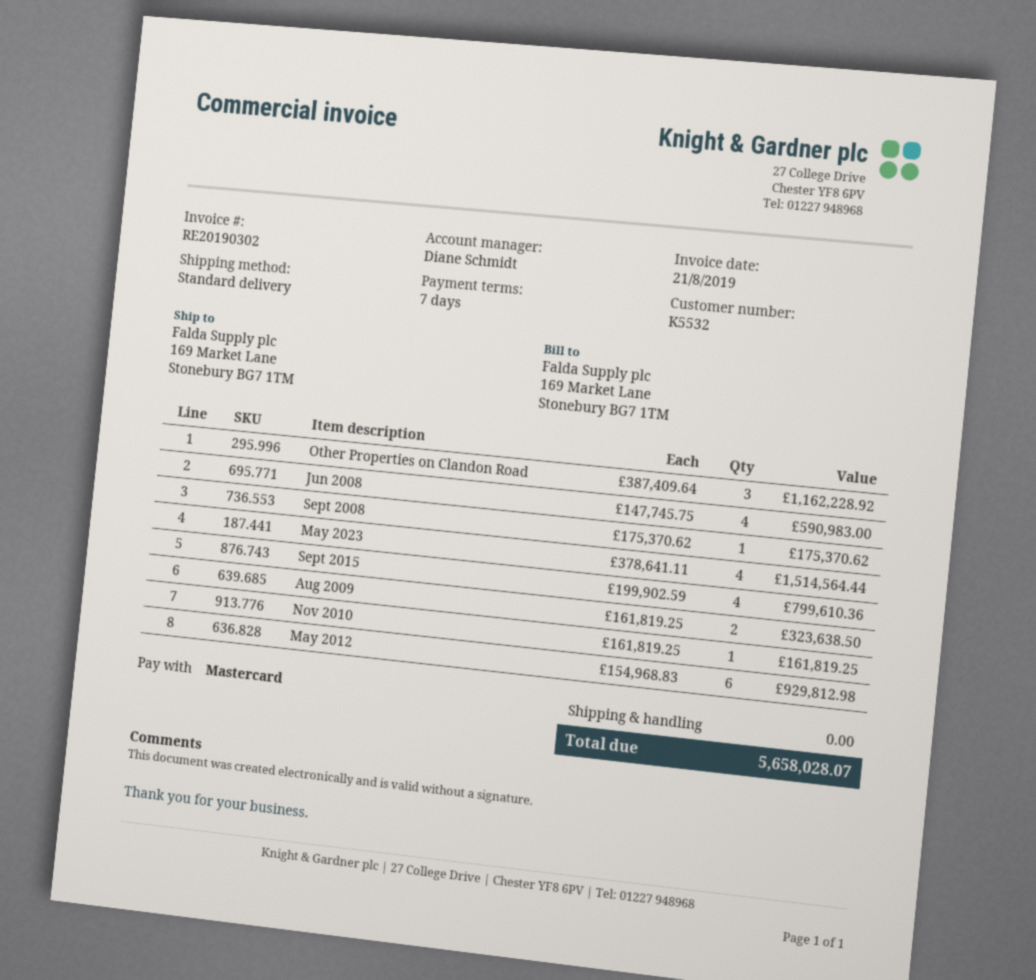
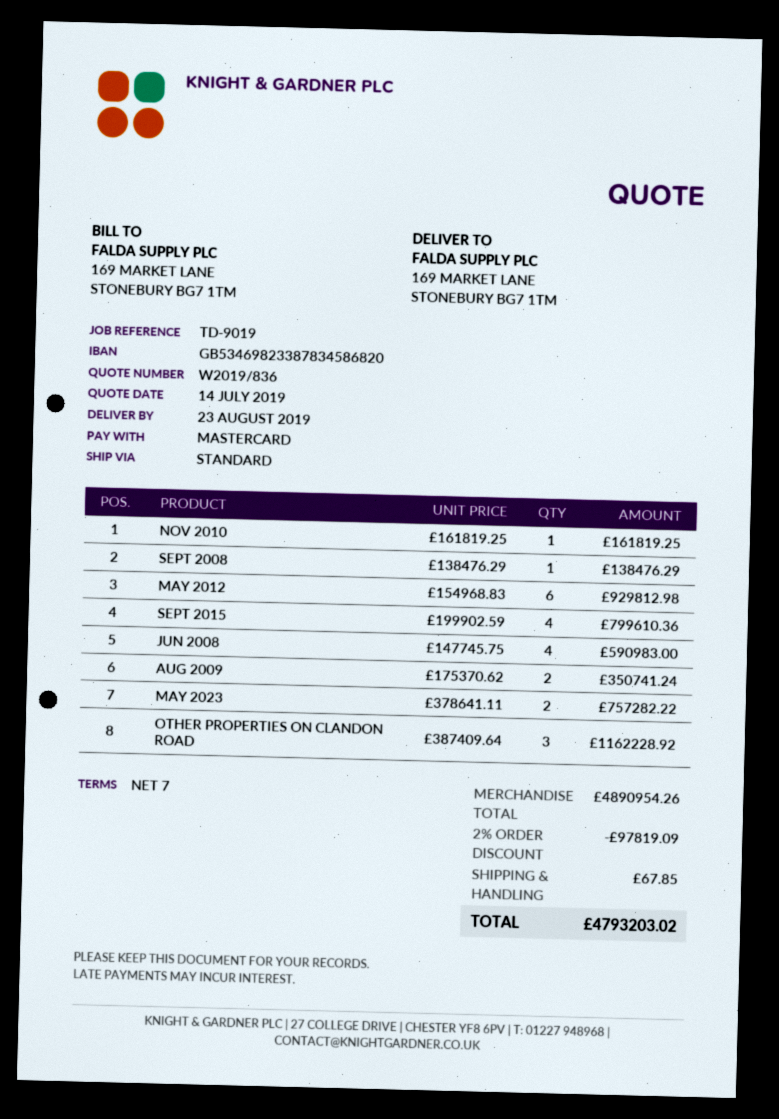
Sept 2008: 1 x 175370.62 = 175370.62 -> 1 x 138476.29 = 138476.29
May 2023: 4 x 378641.11 = 1514564.44 -> 2 x 378641.11 = 757282.22
Aug 2009: 2 x 161819.25 = 323638.50 -> 2 x 175370.62 = 350741.24
discount: none -> 2% = 97819.09
shipping: 0.00 -> 67.85
total: 5658028.07 -> 4793203.02

